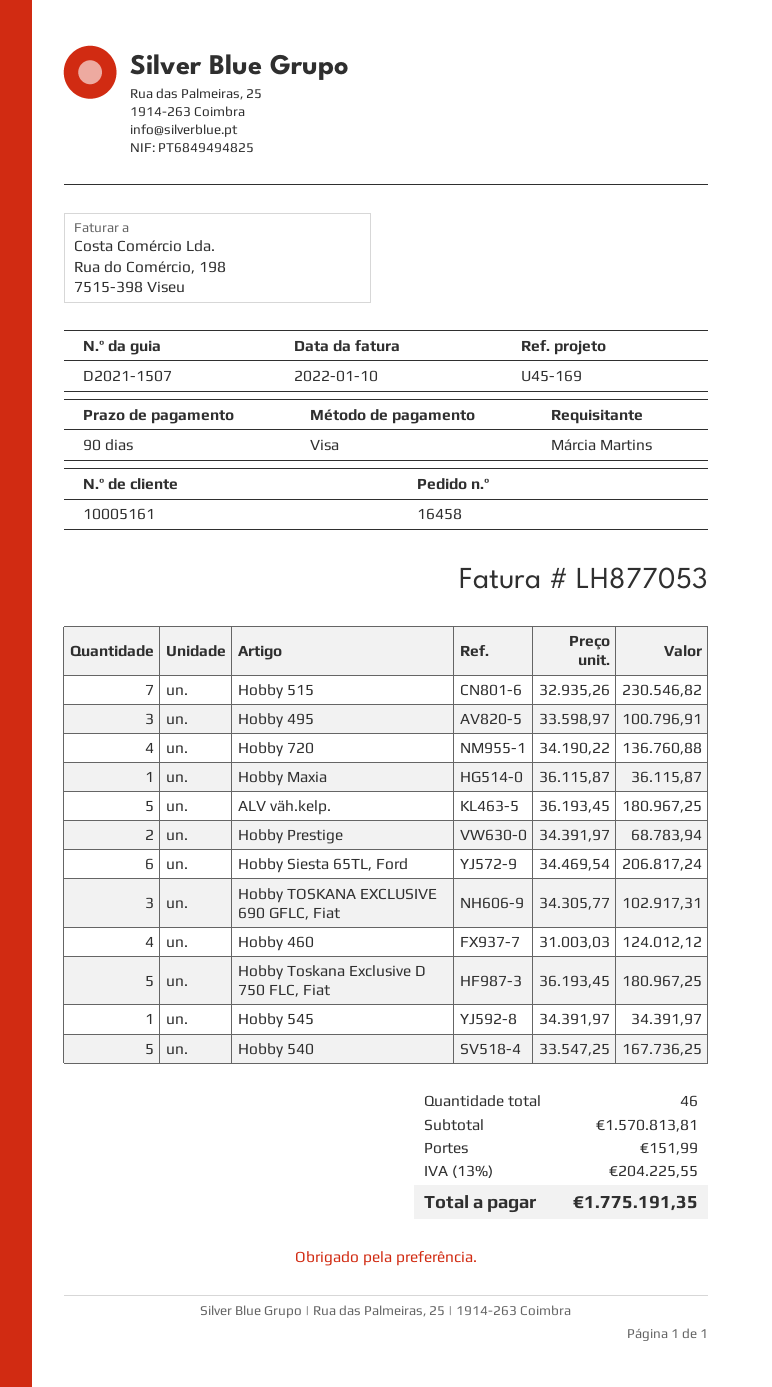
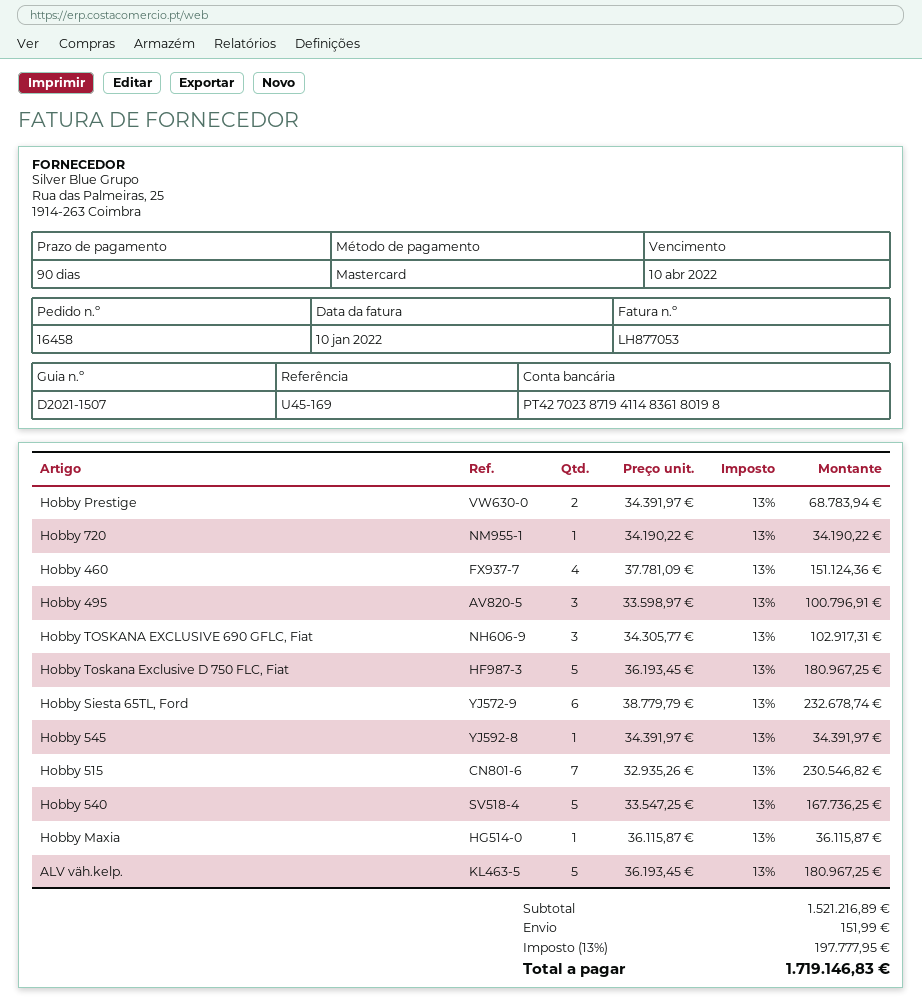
payment method: Visa -> Mastercard
Hobby 720: 4 x 34190.22 = 136760.88 -> 1 x 34190.22 = 34190.22
Hobby Siesta 65TL, Ford: 6 x 34469.54 = 206817.24 -> 6 x 38779.79 = 232678.74
Hobby 460: 4 x 31003.03 = 124012.12 -> 4 x 37781.09 = 151124.36
subtotal: 1570813.81 -> 1521216.89
tax: 13% = 204225.55 -> 13% = 197777.95
total: 1775191.35 -> 1719146.83

